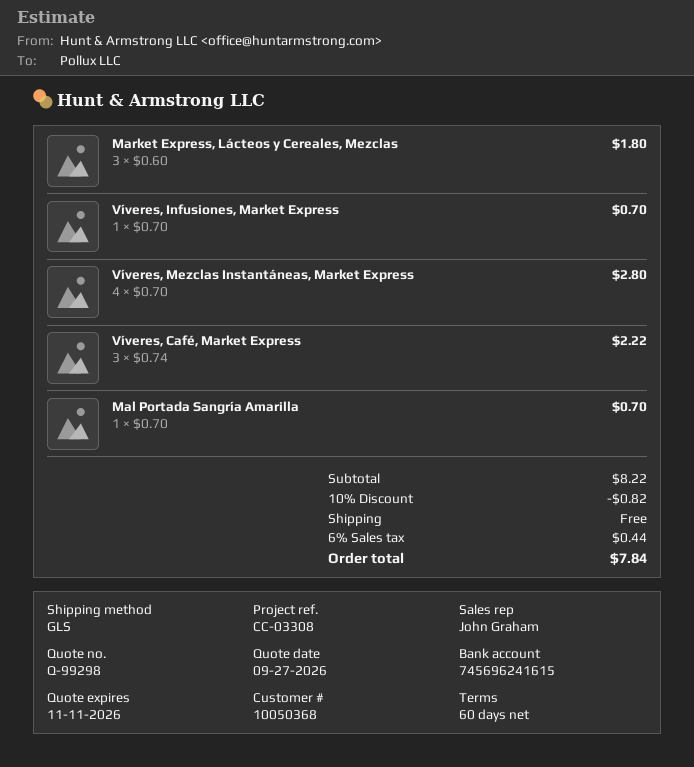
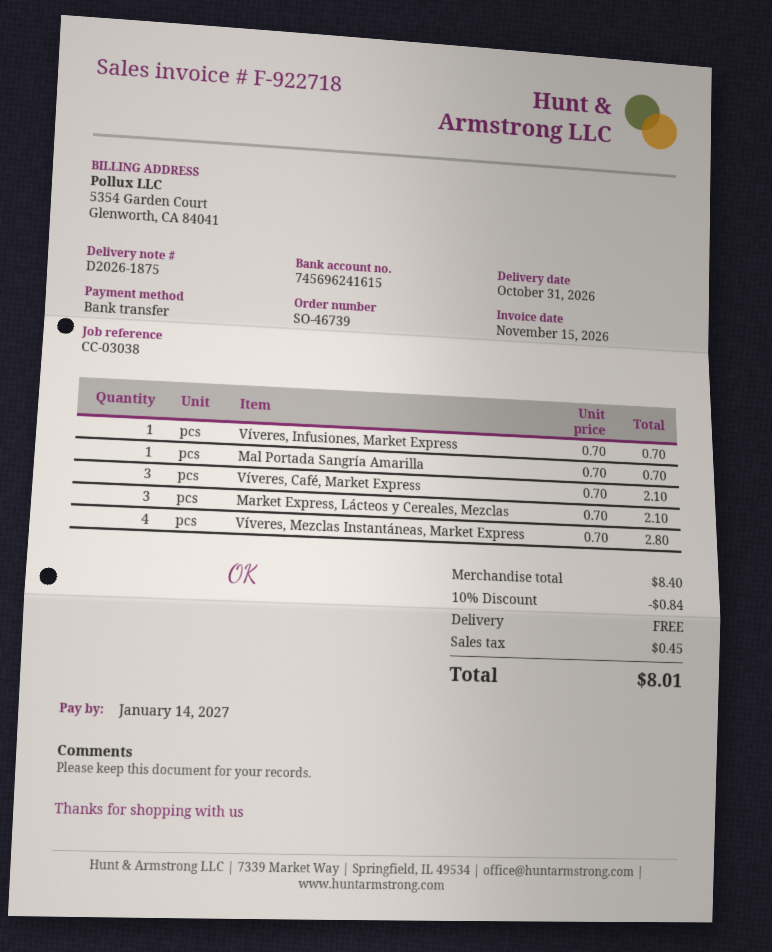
reference: CC-03308 -> CC-03038
Market Express, Lácteos y Cereales, Mezclas: 3 x 0.60 = 1.80 -> 3 x 0.70 = 2.10
Víveres, Café, Market Express: 3 x 0.74 = 2.22 -> 3 x 0.70 = 2.10
subtotal: 8.22 -> 8.40
discount: 10% = 0.82 -> 10% = 0.84
tax: 0.44 -> 0.45
total: 7.84 -> 8.01

